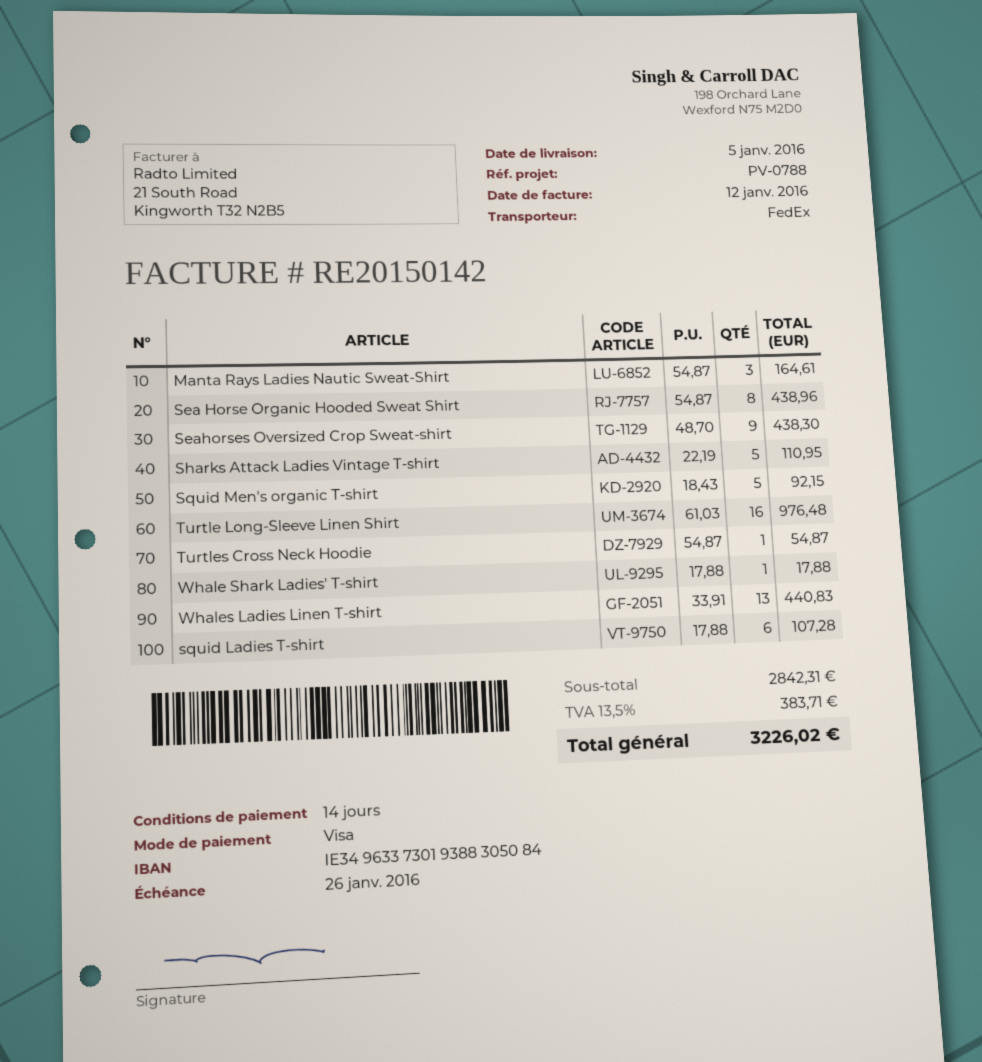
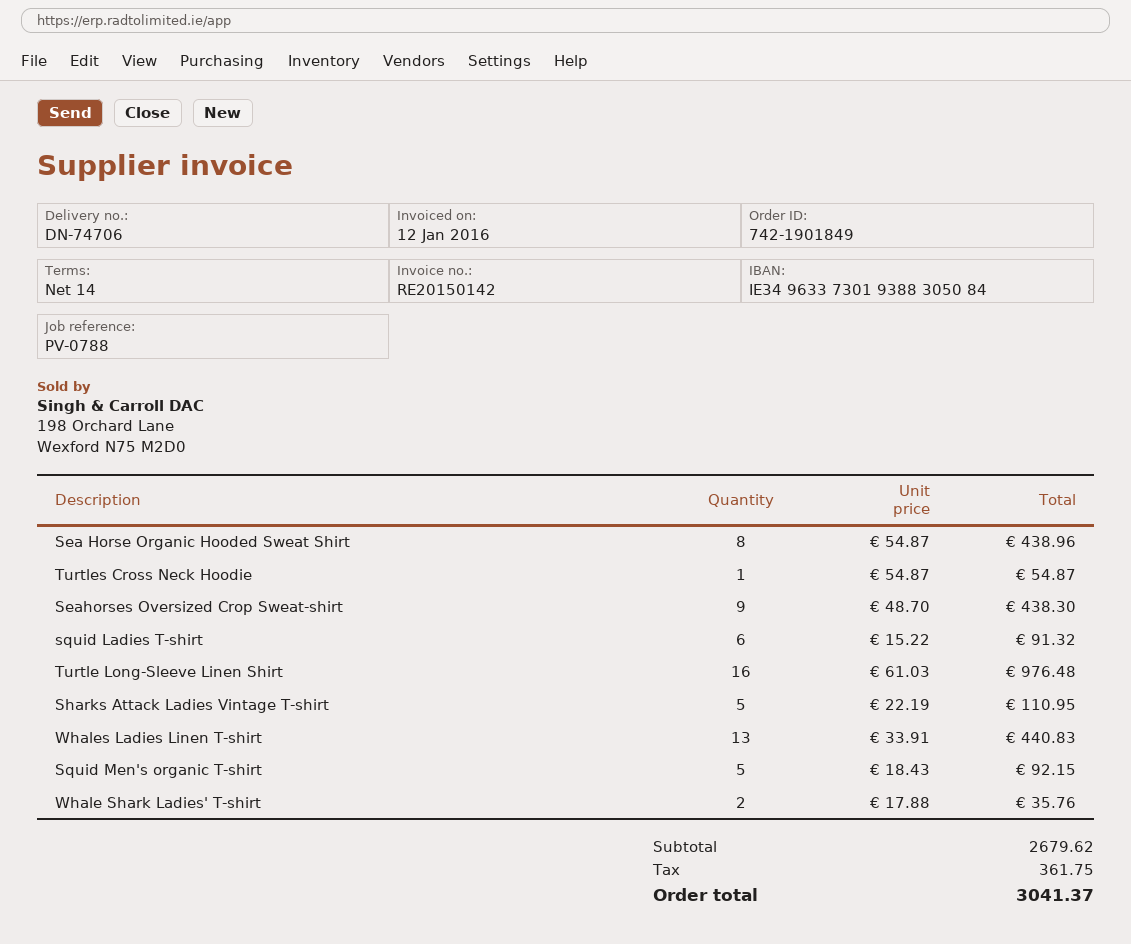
Manta Rays Ladies Nautic Sweat-Shirt: 3 x 54.87 = 164.61 -> none
Whale Shark Ladies' T-shirt: 1 x 17.88 = 17.88 -> 2 x 17.88 = 35.76
squid Ladies T-shirt: 6 x 17.88 = 107.28 -> 6 x 15.22 = 91.32
subtotal: 2842.31 -> 2679.62
tax: 383.71 -> 361.75
total: 3226.02 -> 3041.37

